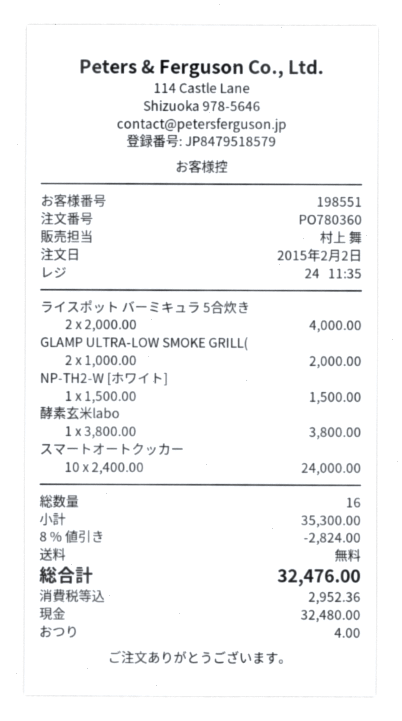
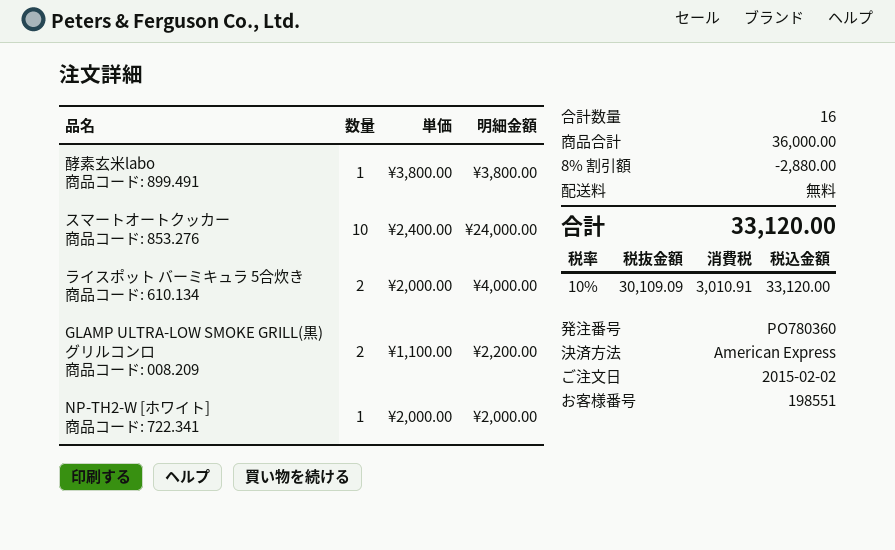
payment method: cash -> American Express
GLAMP ULTRA-LOW SMOKE GRILL(: 2 x 1000.00 = 2000.00 -> 2 x 1100.00 = 2200.00
NP-TH2-W [ホワイト]: 1 x 1500.00 = 1500.00 -> 1 x 2000.00 = 2000.00
subtotal: 35300.00 -> 36000.00
discount: 8% = 2824.00 -> 8% = 2880.00
tax: 2952.36 -> 3010.91
total: 32476.00 -> 33120.00

